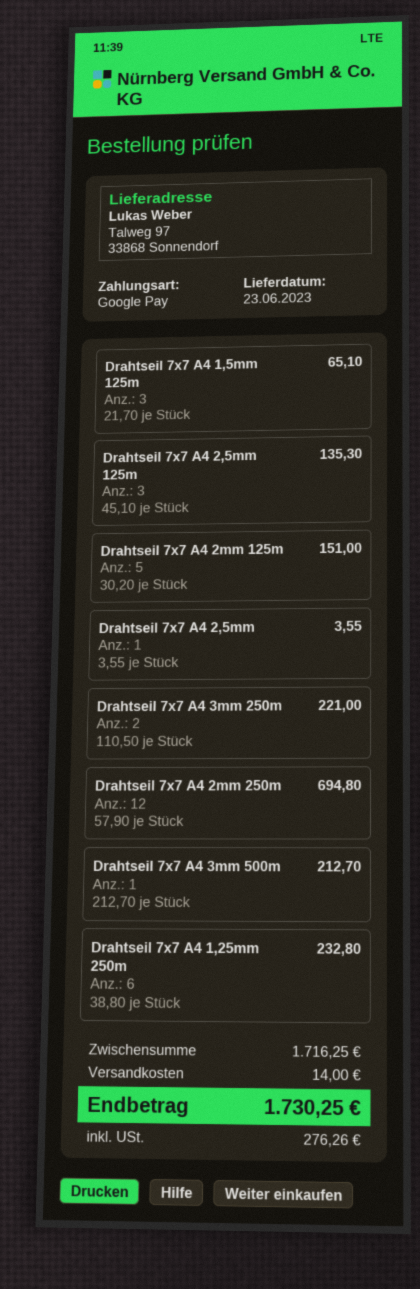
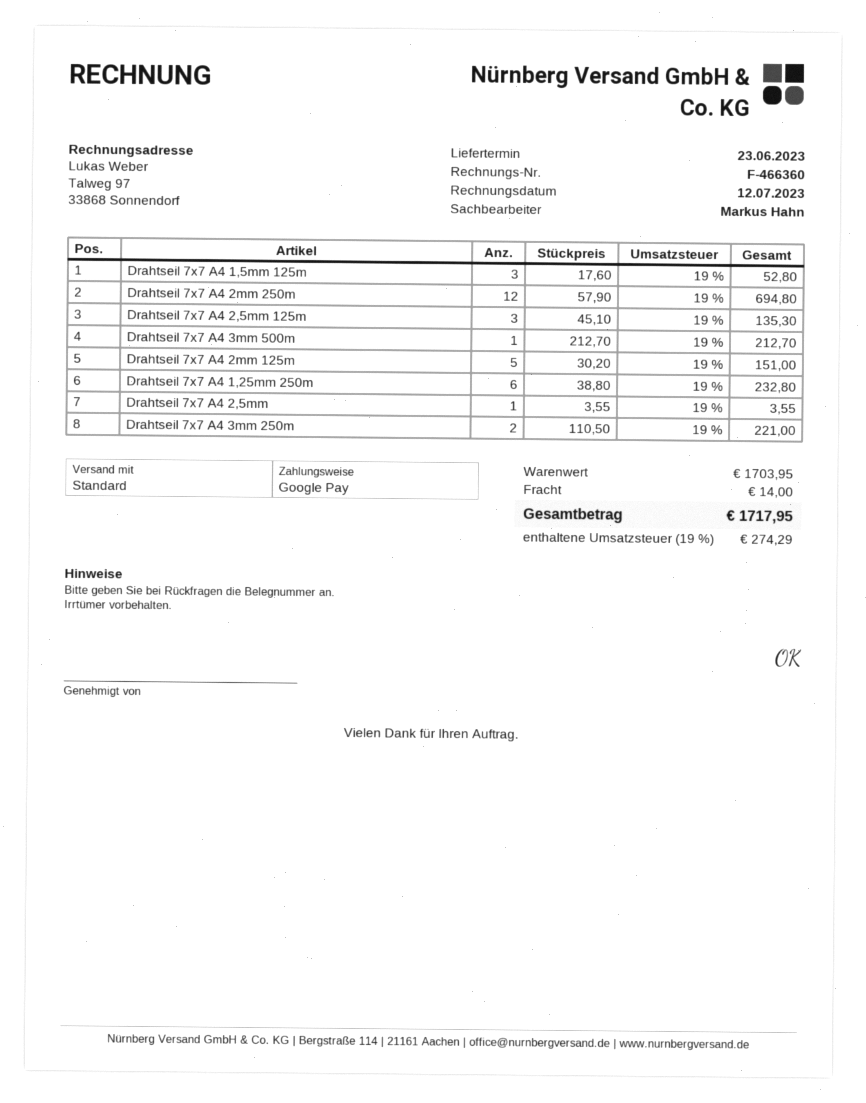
Drahtseil 7x7 A4 1,5mm 125m: 3 x 21.70 = 65.10 -> 3 x 17.60 = 52.80
subtotal: 1716.25 -> 1703.95
tax: 276.26 -> 274.29
total: 1730.25 -> 1717.95

